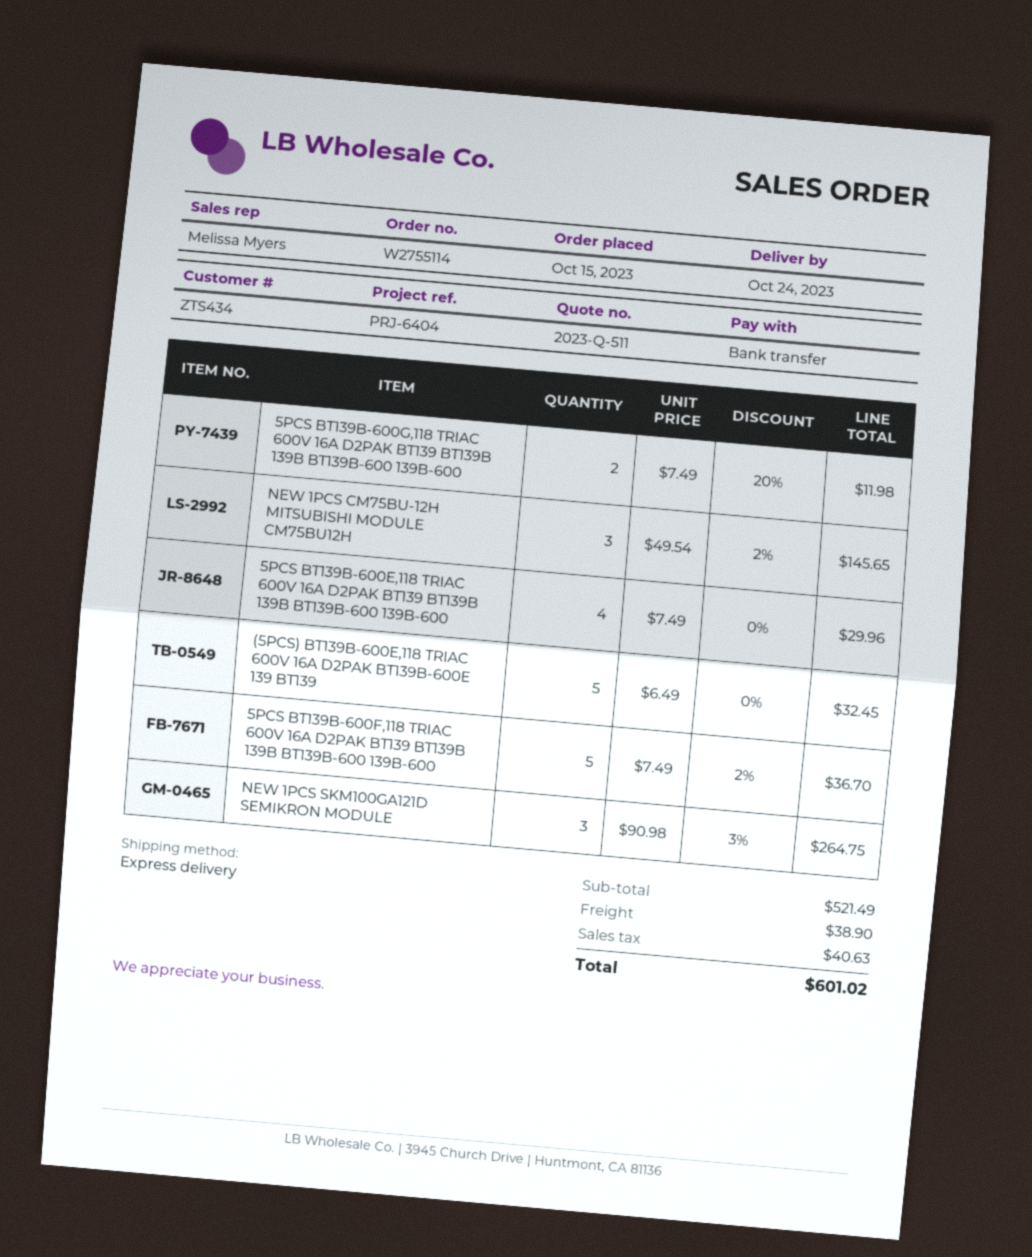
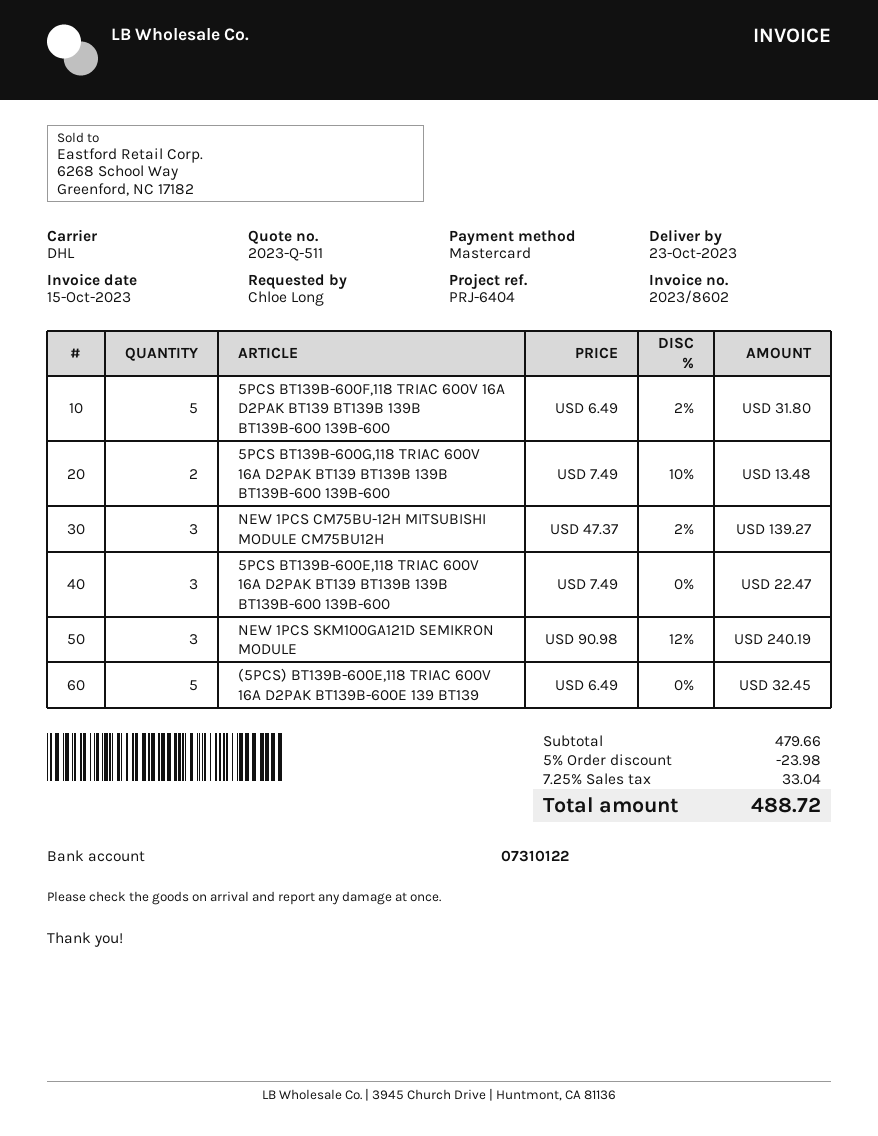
delivery date: 2023-10-24 -> 2023-10-23
payment method: bank transfer -> Mastercard
shipping method: express -> DHL
5PCS BT139B-600G,118 TRIAC 600V 16A D2PAK BT139 BT139B 139B BT139B-600 139B-600: 2 x 7.49 - 20% = 11.98 -> 2 x 7.49 - 10% = 13.48
NEW 1PCS CM75BU-12H MITSUBISHI MODULE CM75BU12H: 3 x 49.54 - 2% = 145.65 -> 3 x 47.37 - 2% = 139.27
5PCS BT139B-600E,118 TRIAC 600V 16A D2PAK BT139 BT139B 139B BT139B-600 139B-600: 4 x 7.49 = 29.96 -> 3 x 7.49 = 22.47
5PCS BT139B-600F,118 TRIAC 600V 16A D2PAK BT139 BT139B 139B BT139B-600 139B-600: 5 x 7.49 - 2% = 36.70 -> 5 x 6.49 - 2% = 31.80
NEW 1PCS SKM100GA121D SEMIKRON MODULE: 3 x 90.98 - 3% = 264.75 -> 3 x 90.98 - 12% = 240.19
subtotal: 521.49 -> 479.66
discount: none -> 5% = 23.98
shipping: 38.90 -> none
tax: 40.63 -> 33.04
total: 601.02 -> 488.72

